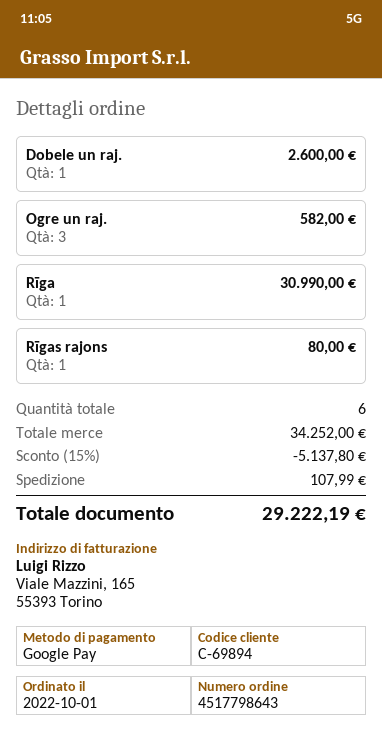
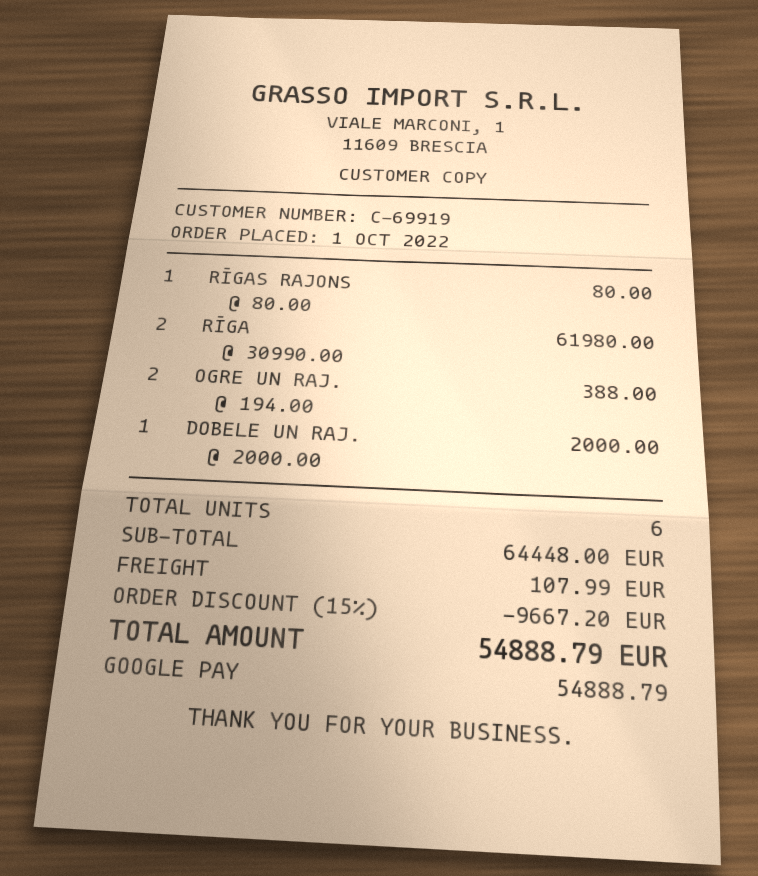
customer number: C-69894 -> C-69919
Dobele un raj.: 1 for 2600.00 -> 1 for 2000.00
Ogre un raj.: 3 for 582.00 -> 2 for 388.00
Rīga: 1 for 30990.00 -> 2 for 61980.00
subtotal: 34252.00 -> 64448.00
discount: 15% = 5137.80 -> 15% = 9667.20
total: 29222.19 -> 54888.79

